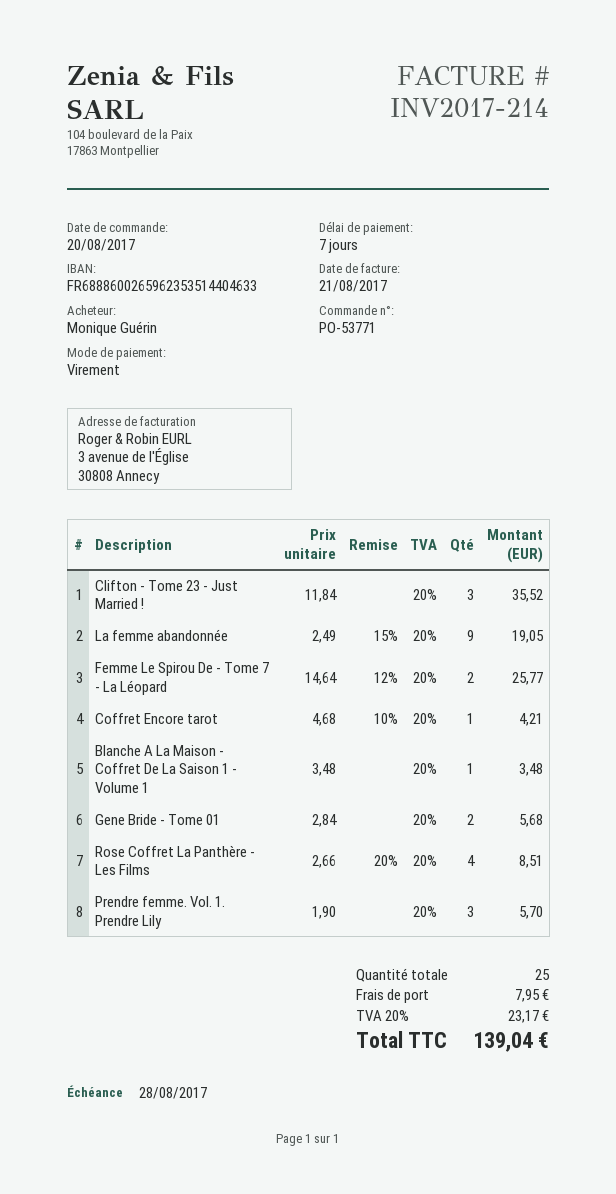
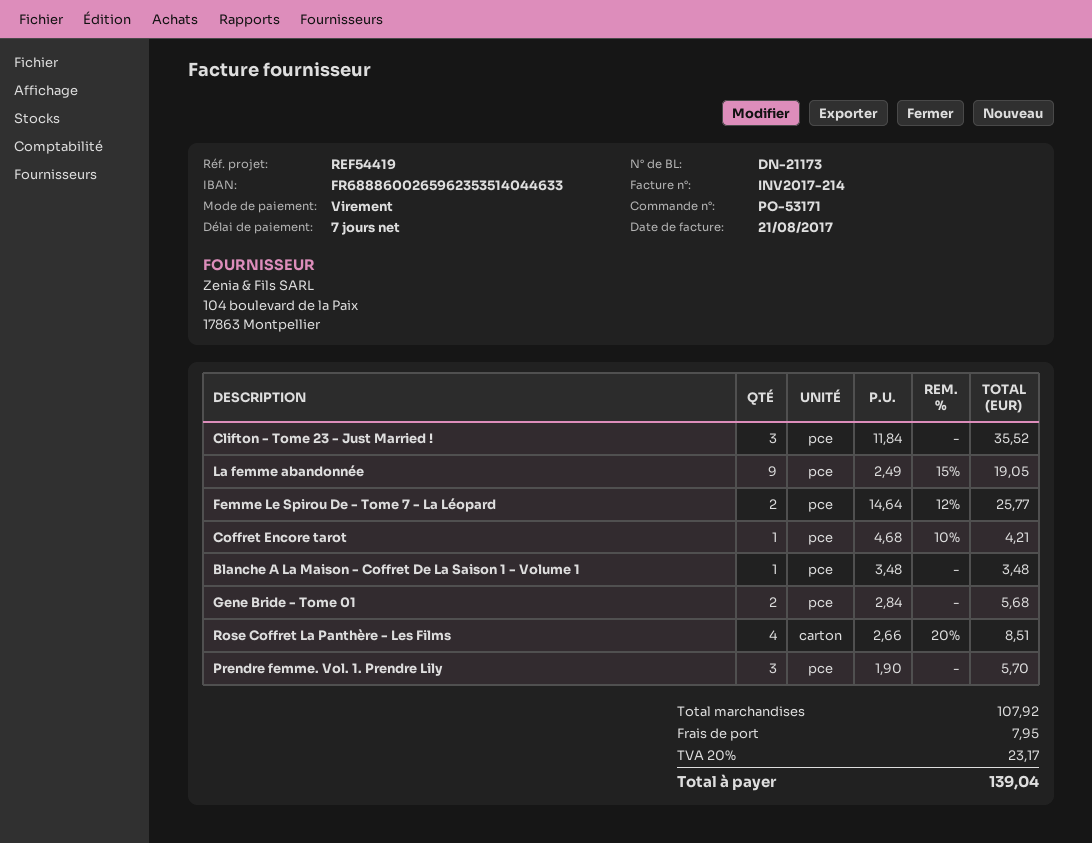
order number: PO-53771 -> PO-53171
bank account: FR6888600265962353514404633 -> FR6888600265962353514044633

